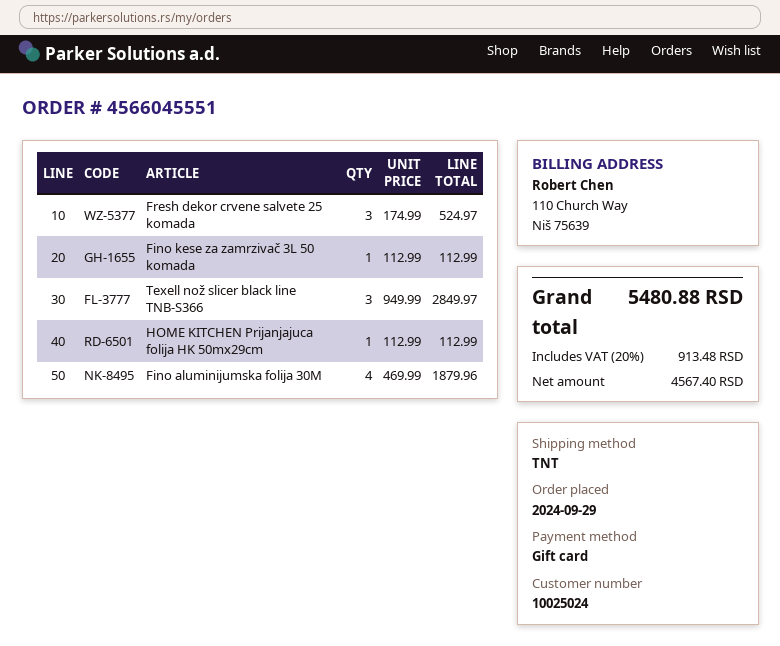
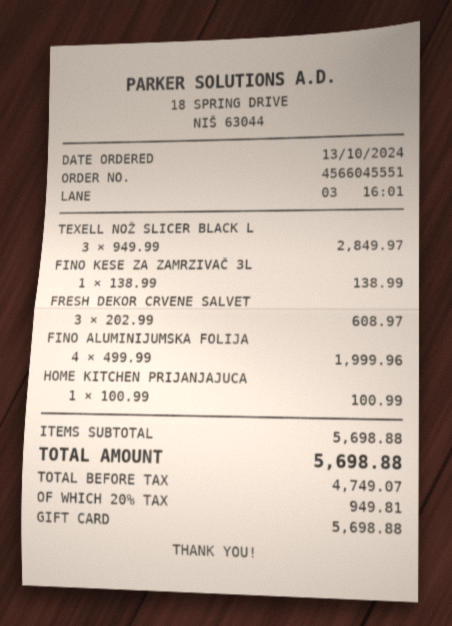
order date: 2024-09-29 -> 2024-10-13
Fresh dekor crvene salvete 25 komada: 3 x 174.99 = 524.97 -> 3 x 202.99 = 608.97
Fino kese za zamrzivač 3L 50 komada: 1 x 112.99 = 112.99 -> 1 x 138.99 = 138.99
HOME KITCHEN Prijanjajuca folija HK 50mx29cm: 1 x 112.99 = 112.99 -> 1 x 100.99 = 100.99
Fino aluminijumska folija 30M: 4 x 469.99 = 1879.96 -> 4 x 499.99 = 1999.96
net: 4567.40 -> 4749.07
tax: 20% = 913.48 -> 20% = 949.81
total: 5480.88 -> 5698.88

